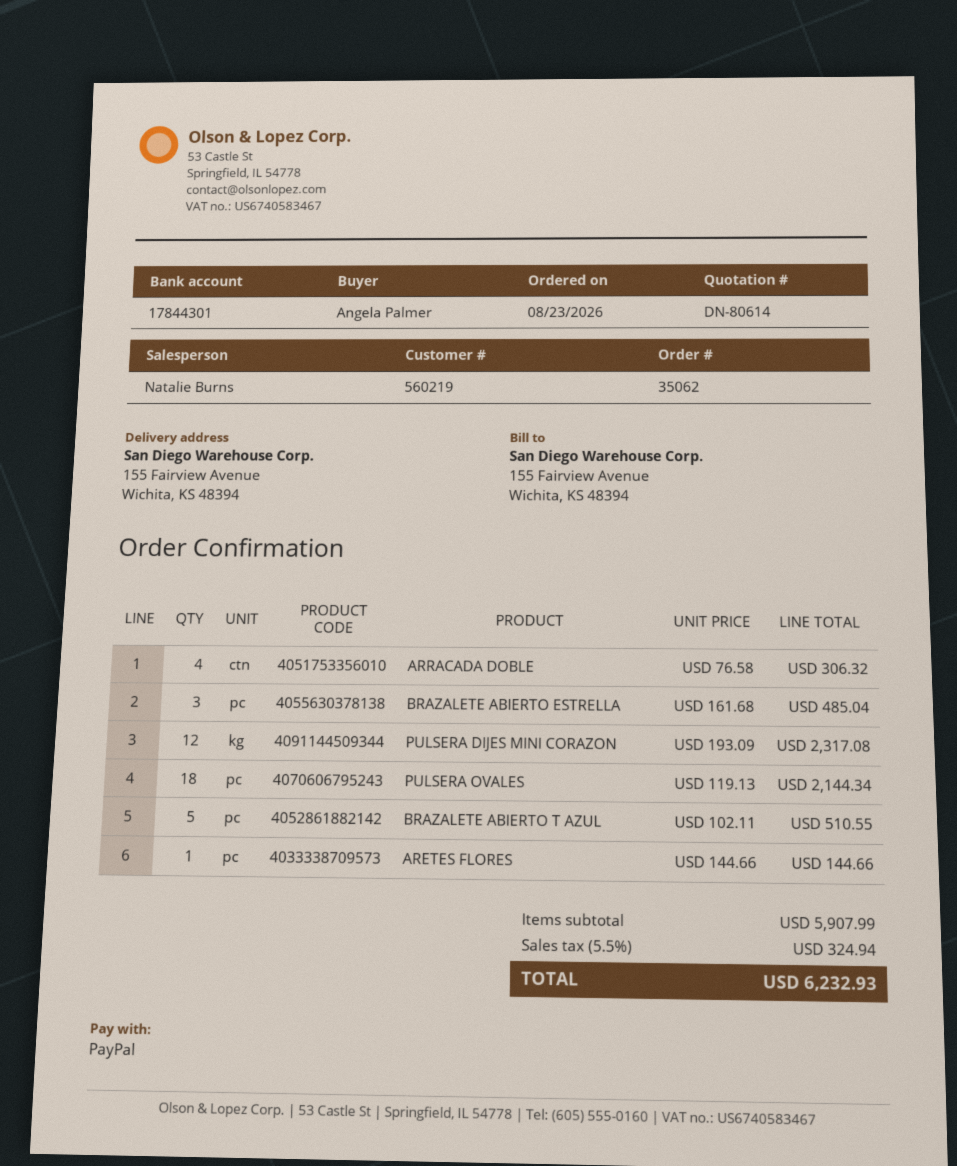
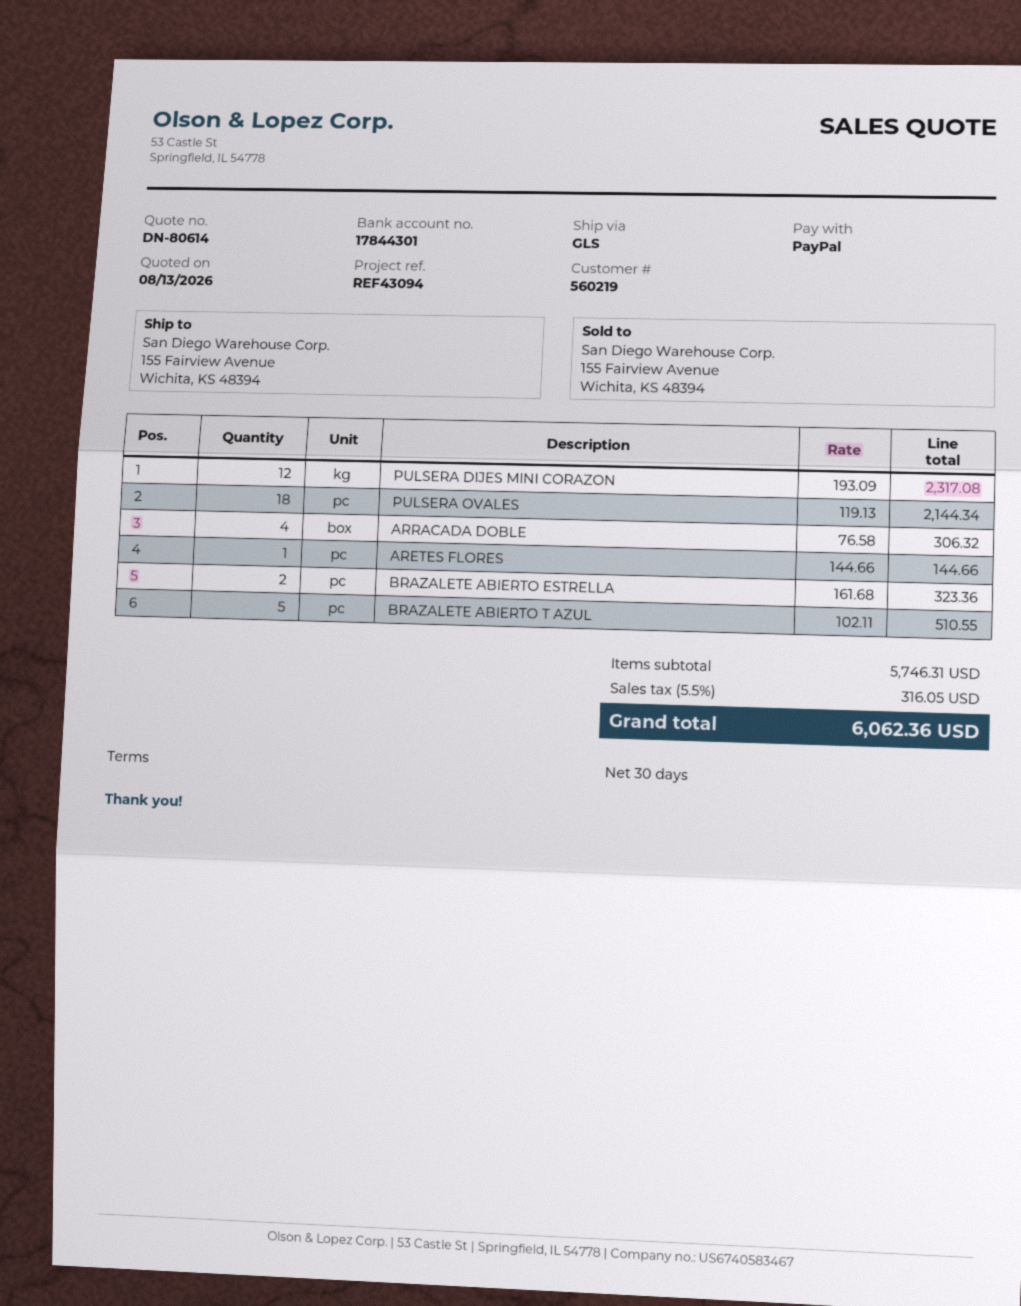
BRAZALETE ABIERTO ESTRELLA: 3 x 161.68 = 485.04 -> 2 x 161.68 = 323.36
subtotal: 5907.99 -> 5746.31
tax: 5.5% = 324.94 -> 5.5% = 316.05
total: 6232.93 -> 6062.36

